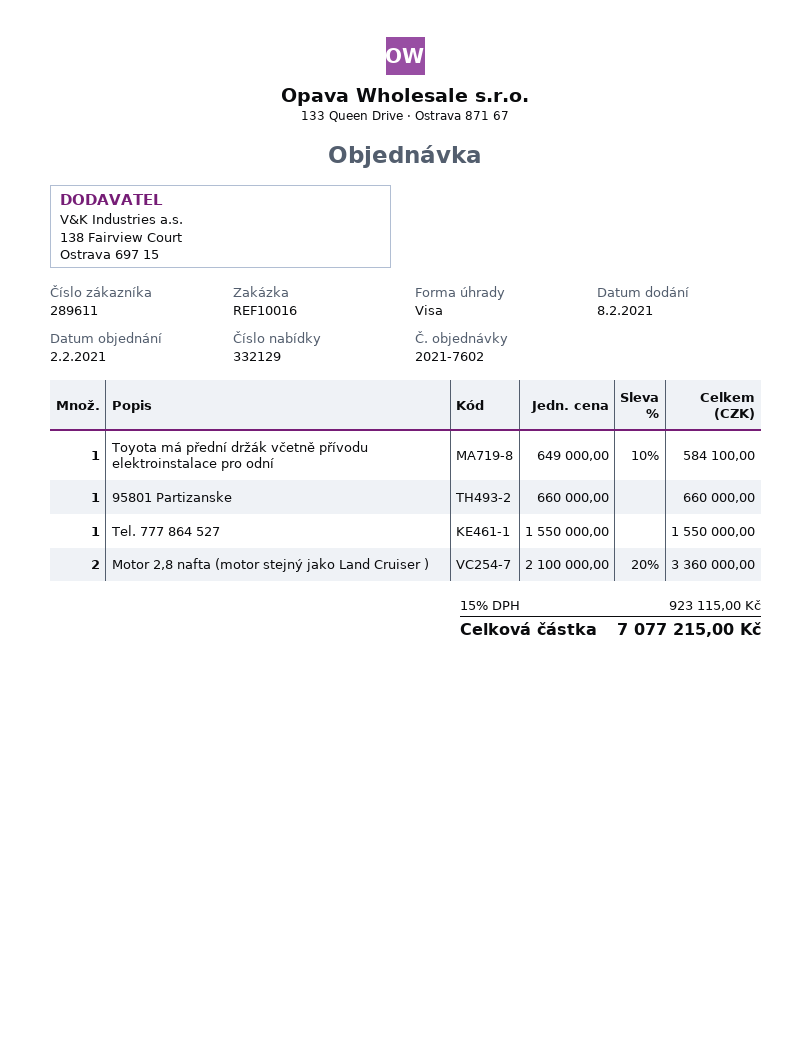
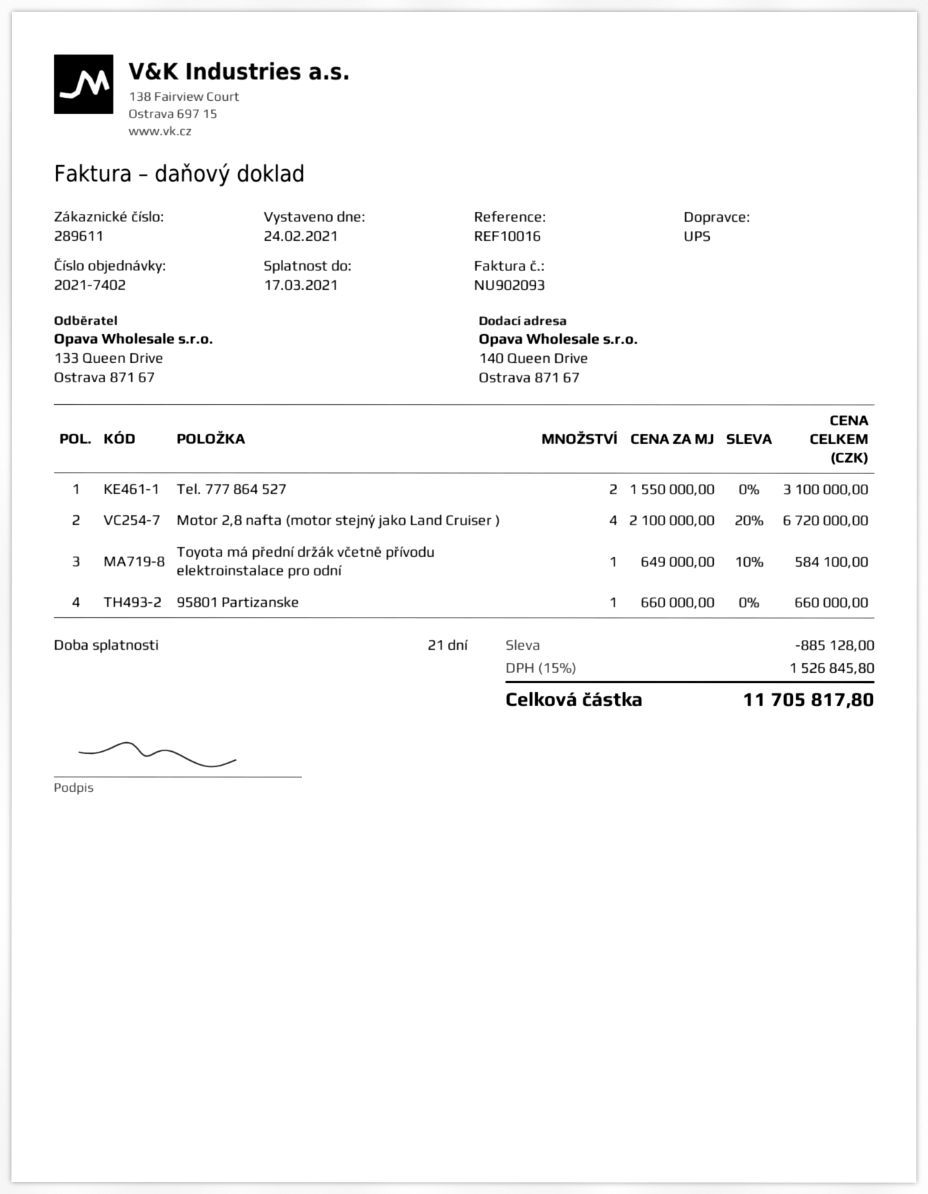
order number: 2021-7602 -> 2021-7402
Tel. 777 864 527: 1 x 1550000.00 = 1550000.00 -> 2 x 1550000.00 = 3100000.00
Motor 2,8 nafta (motor stejný jako Land Cruiser ): 2 x 2100000.00 - 20% = 3360000.00 -> 4 x 2100000.00 - 20% = 6720000.00
discount: none -> 885128.00
tax: 15% = 923115.00 -> 15% = 1526845.80
total: 7077215.00 -> 11705817.80

